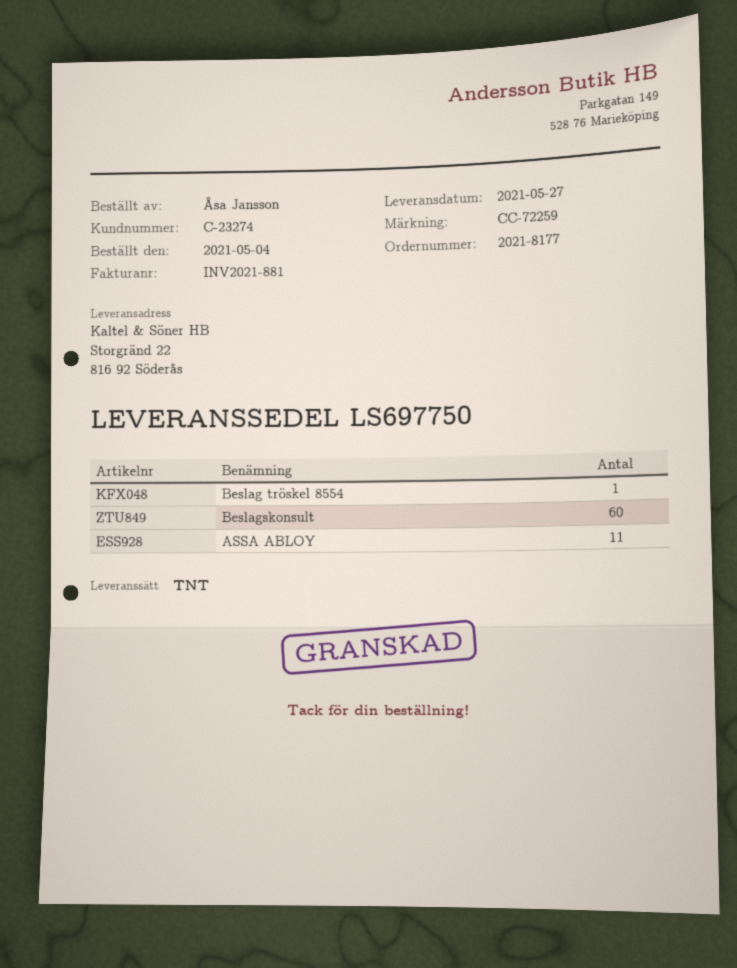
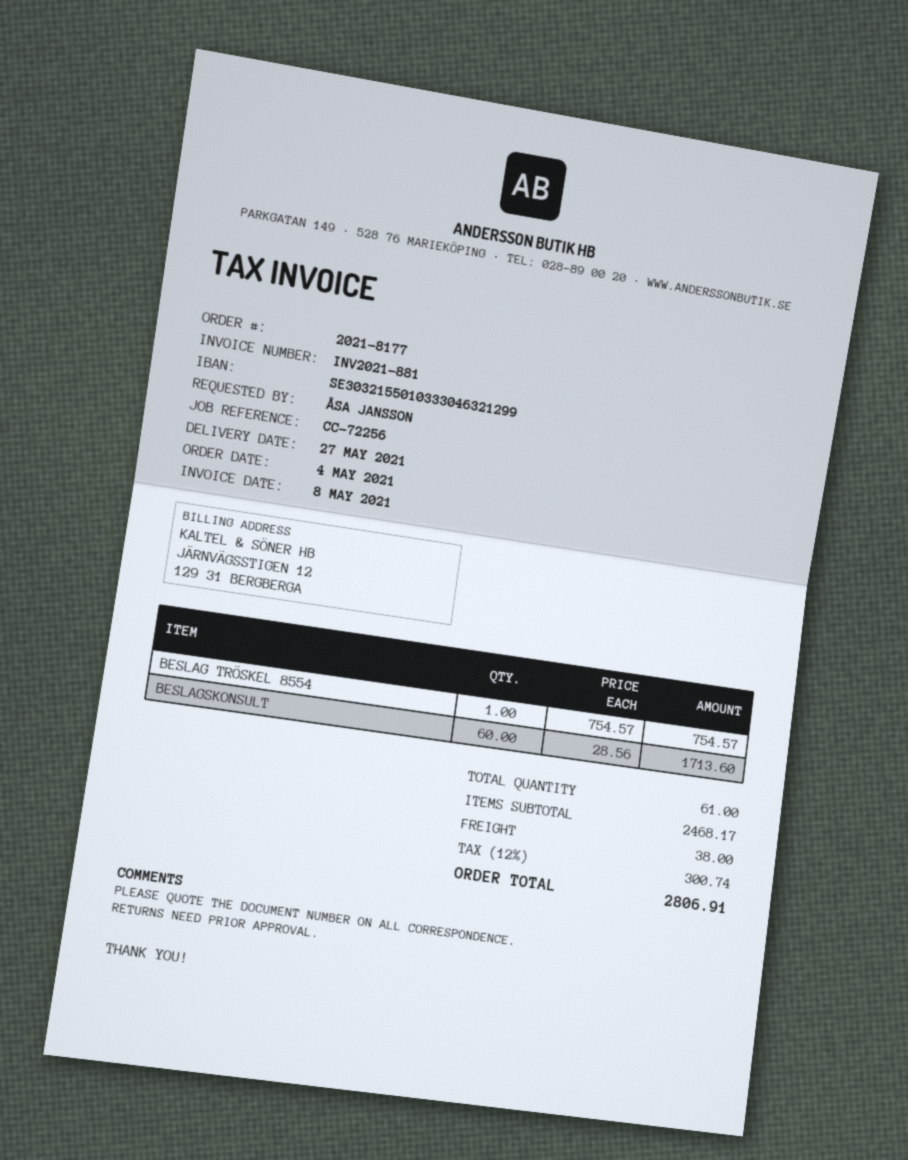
reference: CC-72259 -> CC-72256
ASSA ABLOY: 11 -> none

